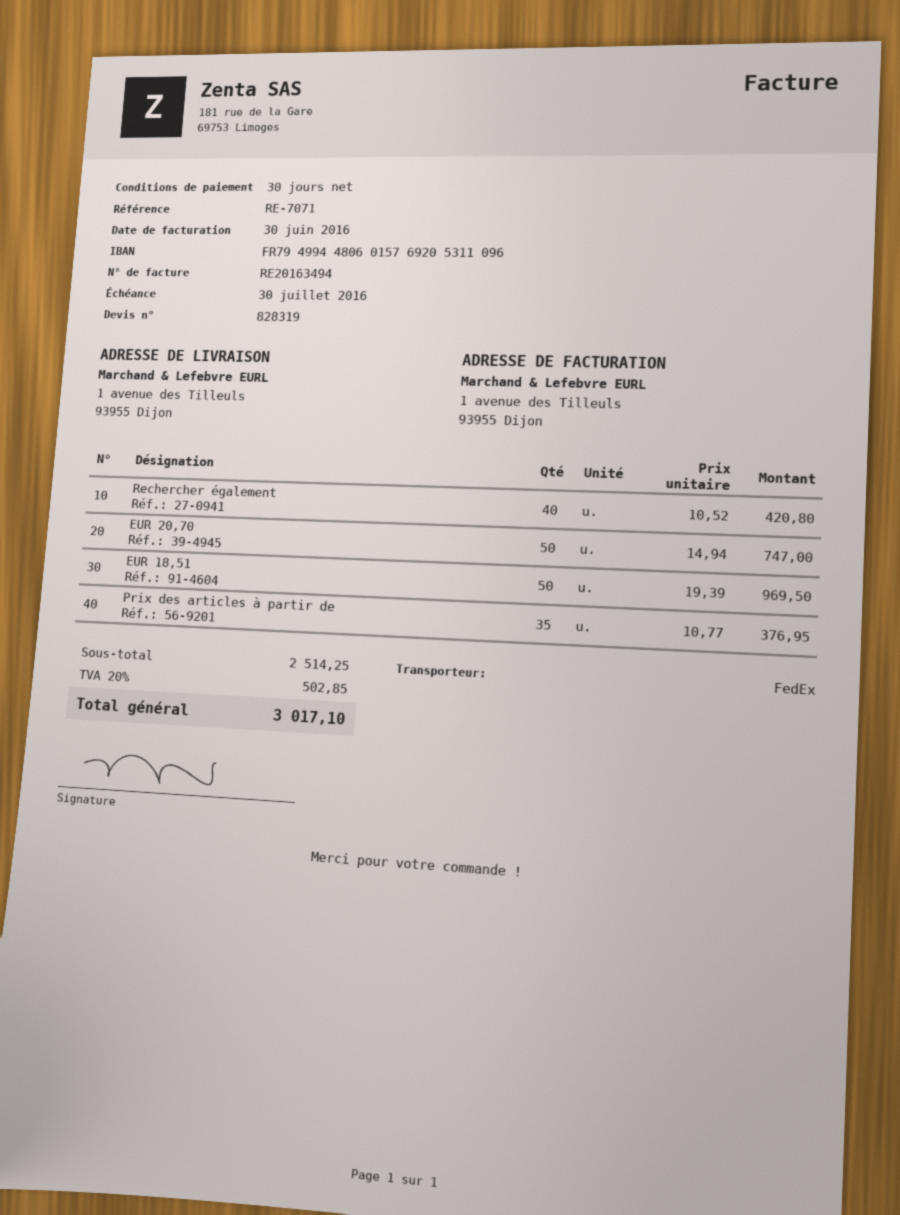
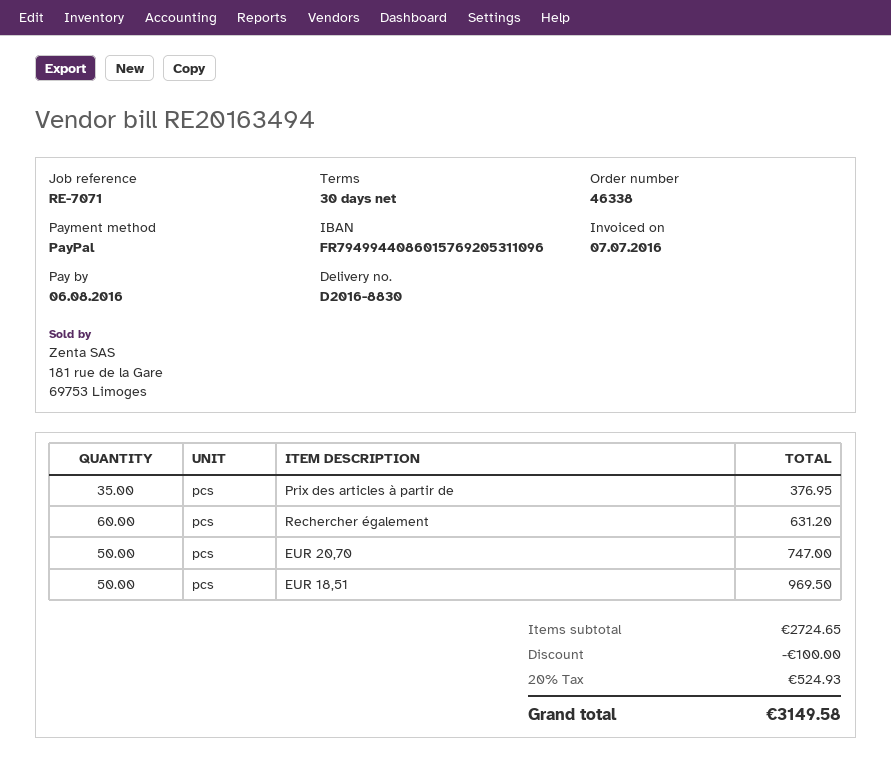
invoice date: 2016-06-30 -> 2016-07-07
due date: 2016-07-30 -> 2016-08-06
bank account: FR7949944806015769205311096 -> FR7949944086015769205311096
Rechercher également: 40 for 420.80 -> 60 for 631.20
subtotal: 2514.25 -> 2724.65
discount: none -> 100.00
tax: 20% = 502.85 -> 20% = 524.93
total: 3017.10 -> 3149.58

